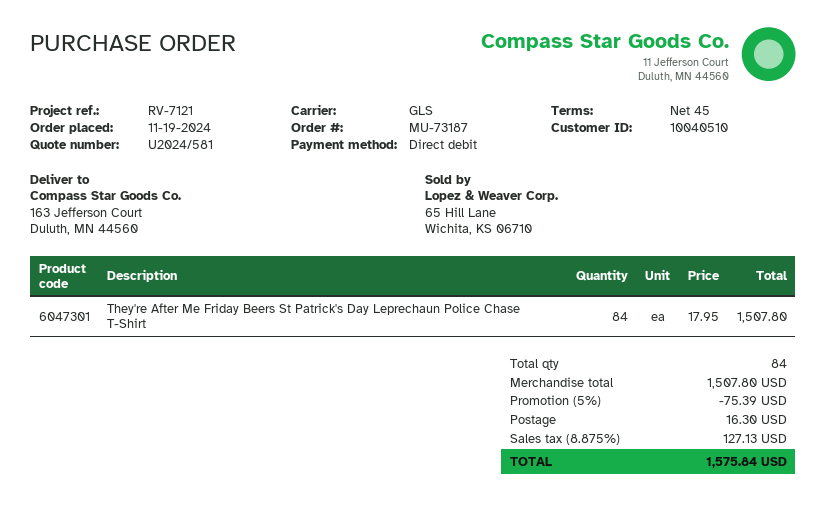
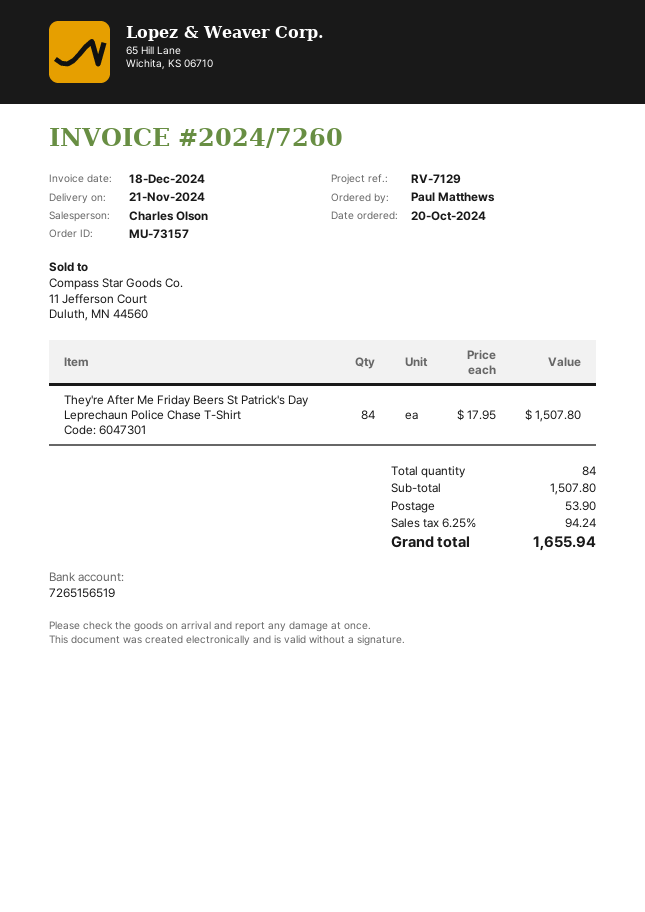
order number: MU-73187 -> MU-73157
order date: 2024-11-19 -> 2024-10-20
reference: RV-7121 -> RV-7129
discount: 5% = 75.39 -> none
shipping: 16.30 -> 53.90
tax: 8.875% = 127.13 -> 6.25% = 94.24
total: 1575.84 -> 1655.94

